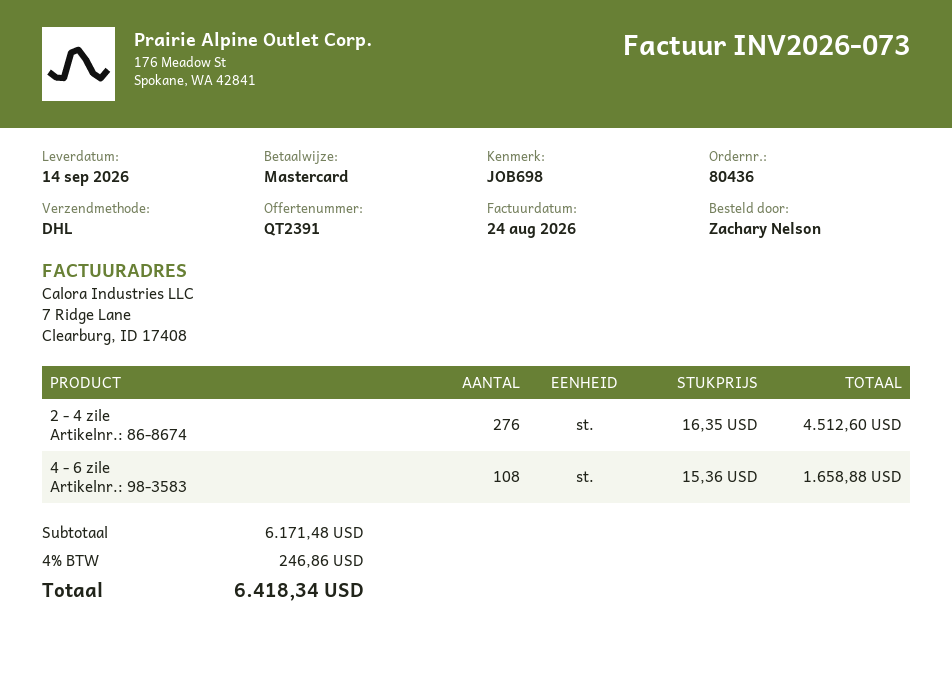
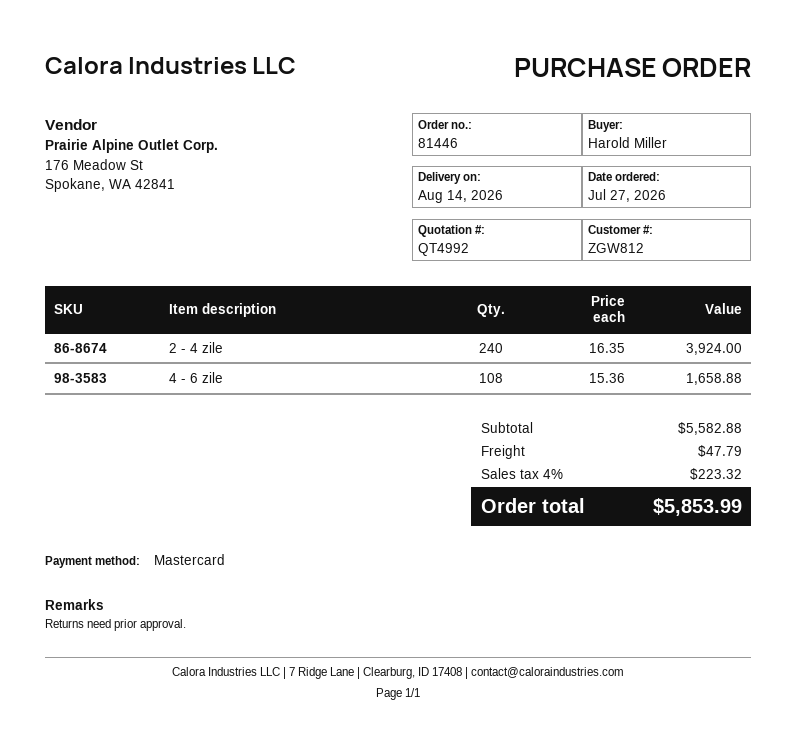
quote number: QT2391 -> QT4992
order number: 80436 -> 81446
delivery date: 2026-09-14 -> 2026-08-14
ordered by: Zachary Nelson -> Harold Miller
2 - 4 zile: 276 x 16.35 = 4512.60 -> 240 x 16.35 = 3924.00
subtotal: 6171.48 -> 5582.88
shipping: none -> 47.79
tax: 4% = 246.86 -> 4% = 223.32
total: 6418.34 -> 5853.99

